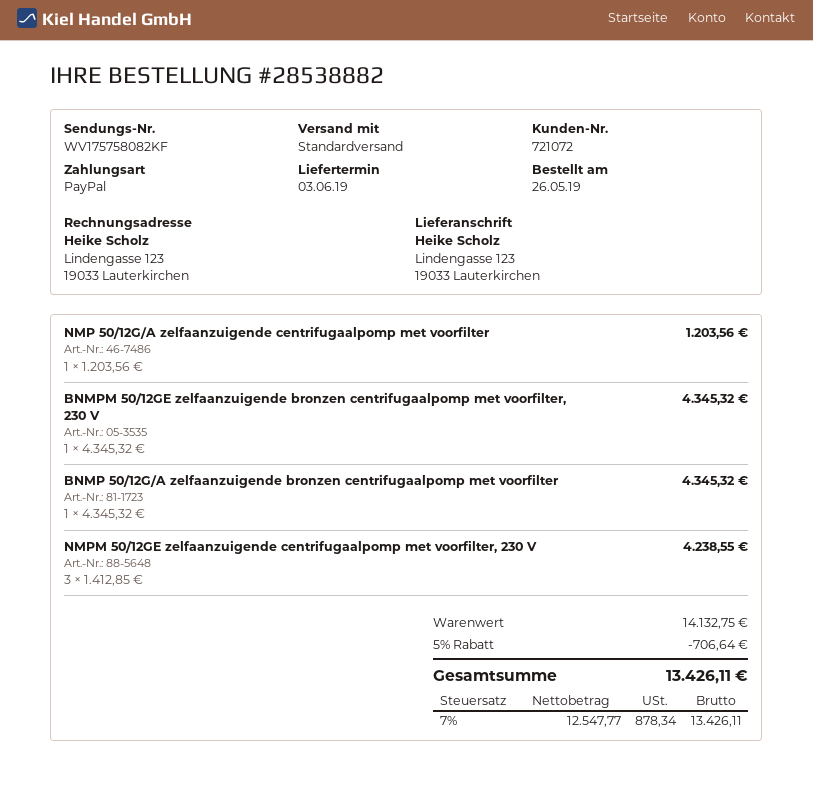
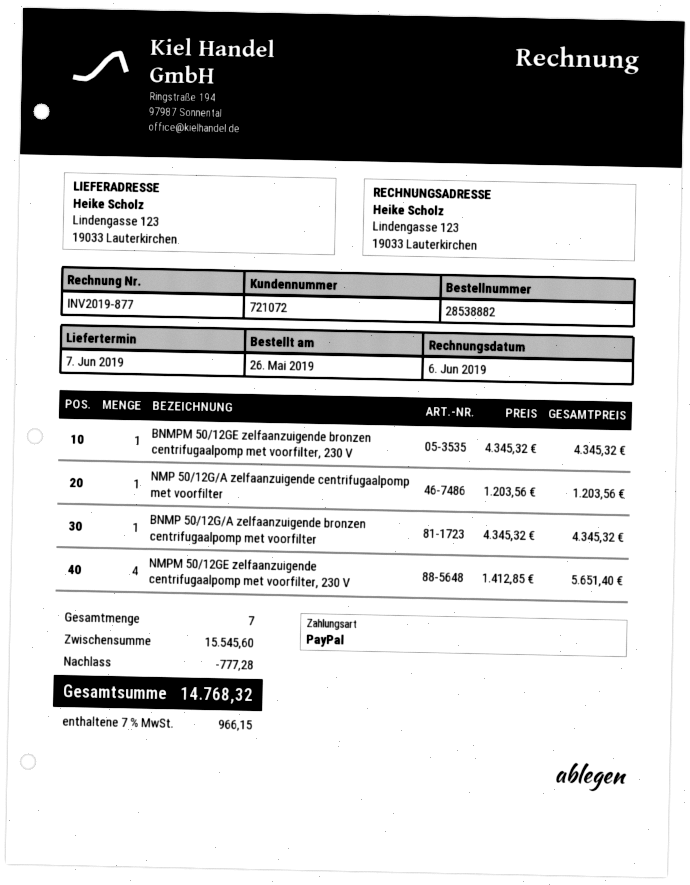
delivery date: 2019-06-03 -> 2019-06-07
NMPM 50/12GE zelfaanzuigende centrifugaalpomp met voorfilter, 230 V: 3 x 1412.85 = 4238.55 -> 4 x 1412.85 = 5651.40
subtotal: 14132.75 -> 15545.60
discount: 706.64 -> 777.28
tax: 7% = 878.34 -> 7% = 966.15
total: 13426.11 -> 14768.32

